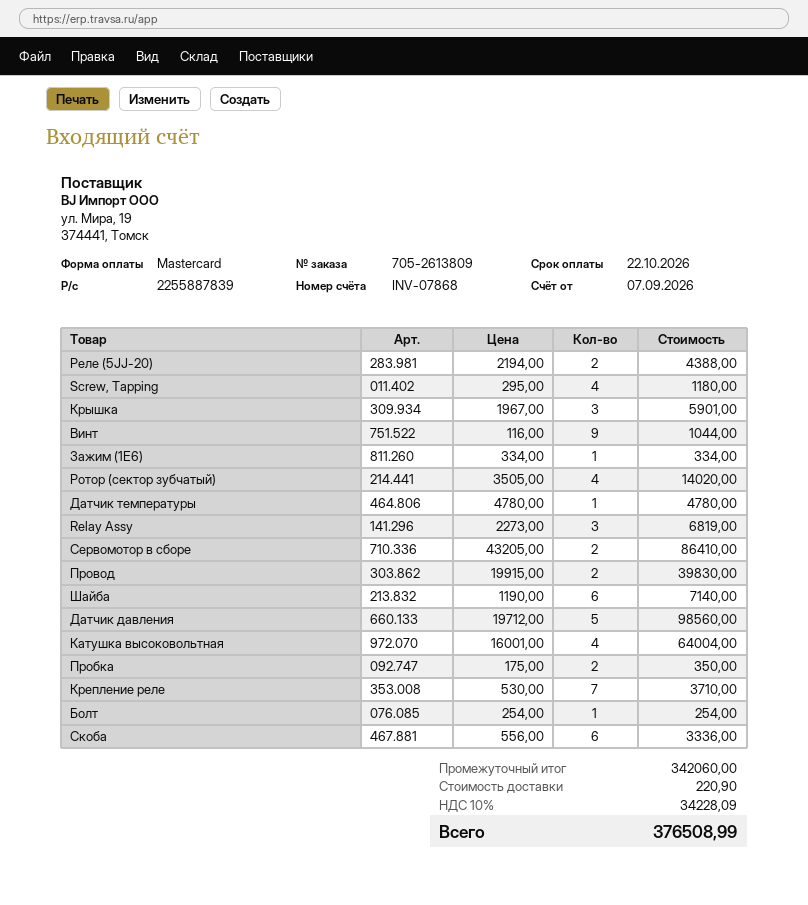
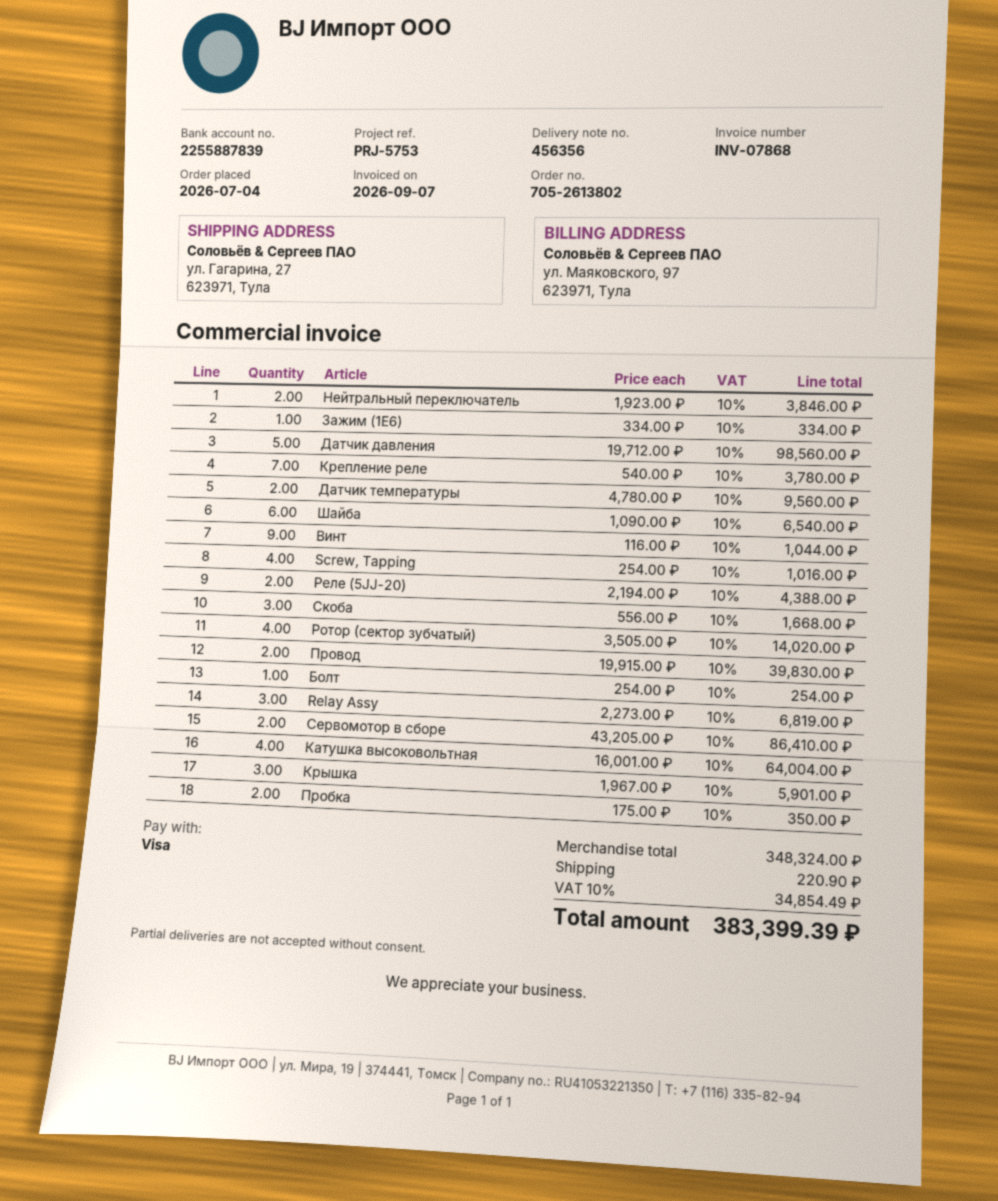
order number: 705-2613809 -> 705-2613802
payment method: Mastercard -> Visa
Screw, Tapping: 4 x 295.00 = 1180.00 -> 4 x 254.00 = 1016.00
Датчик температуры: 1 x 4780.00 = 4780.00 -> 2 x 4780.00 = 9560.00
Шайба: 6 x 1190.00 = 7140.00 -> 6 x 1090.00 = 6540.00
Крепление реле: 7 x 530.00 = 3710.00 -> 7 x 540.00 = 3780.00
Скоба: 6 x 556.00 = 3336.00 -> 3 x 556.00 = 1668.00
Нейтральный переключатель: none -> 2 x 1923.00 = 3846.00
subtotal: 342060.00 -> 348324.00
tax: 10% = 34228.09 -> 10% = 34854.49
total: 376508.99 -> 383399.39

